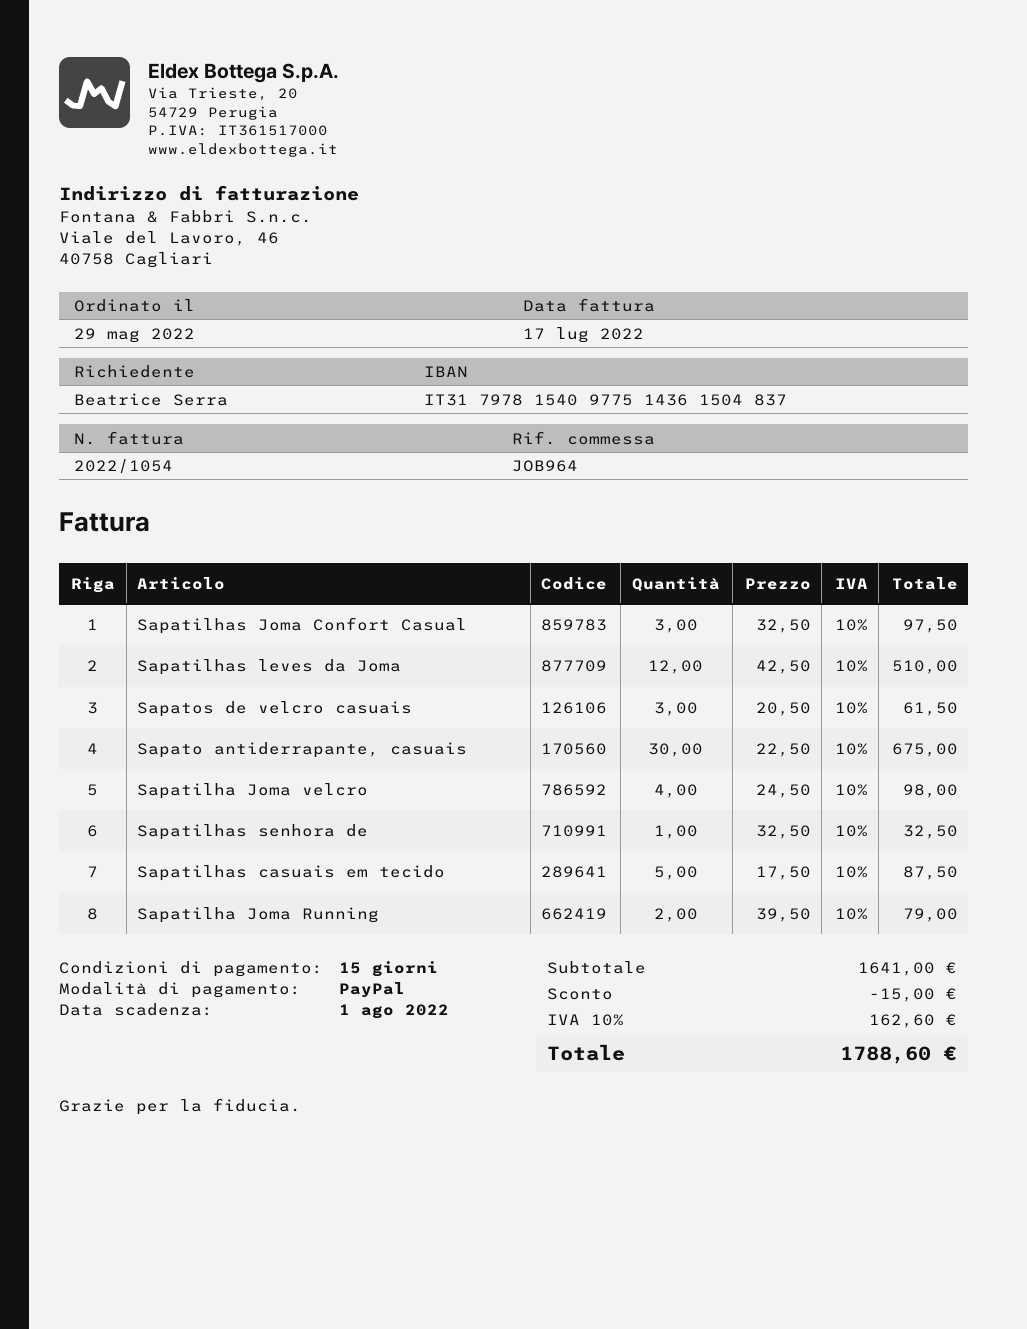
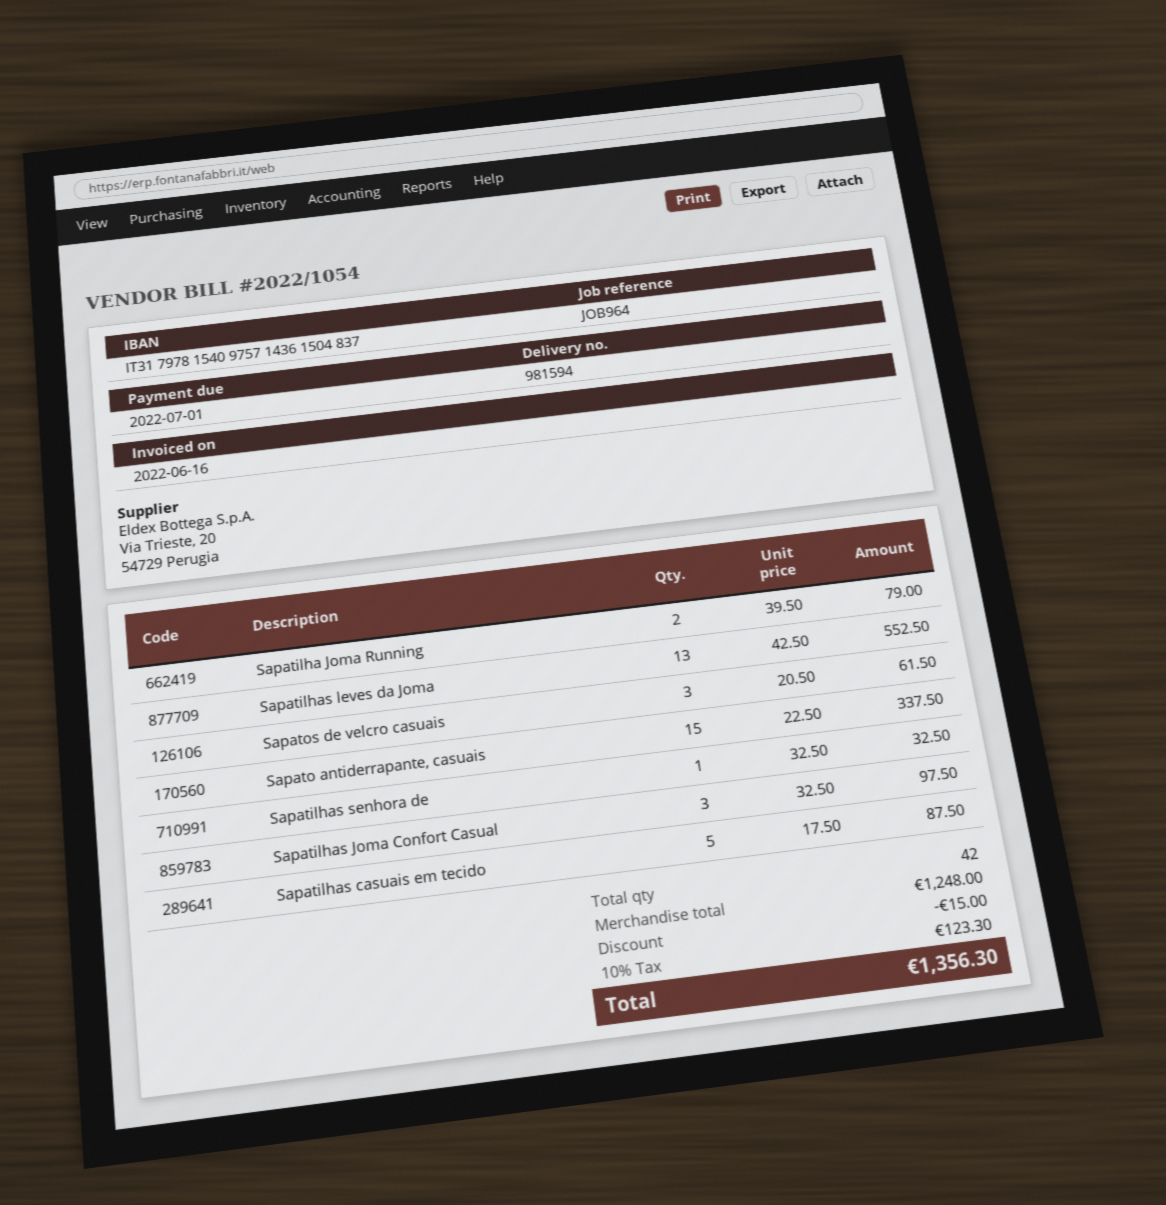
invoice date: 2022-07-17 -> 2022-06-16
due date: 2022-08-01 -> 2022-07-01
bank account: IT3179781540977514361504837 -> IT3179781540975714361504837
Sapatilhas leves da Joma: 12 x 42.50 = 510.00 -> 13 x 42.50 = 552.50
Sapato antiderrapante, casuais: 30 x 22.50 = 675.00 -> 15 x 22.50 = 337.50
Sapatilha Joma velcro: 4 x 24.50 = 98.00 -> none
subtotal: 1641.00 -> 1248.00
tax: 10% = 162.60 -> 10% = 123.30
total: 1788.60 -> 1356.30

